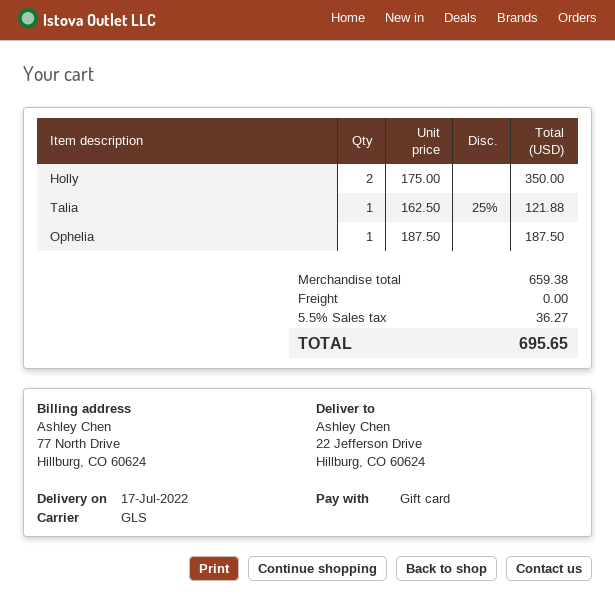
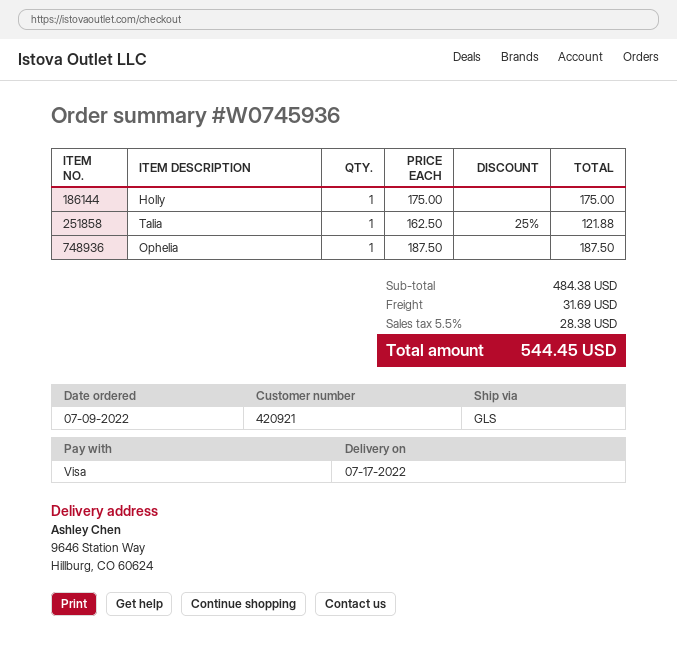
payment method: gift card -> Visa
ship to: 22 Jefferson Drive, Hillburg, CO 60624 -> 9646 Station Way, Hillburg, CO 60624
Holly: 2 x 175.00 = 350.00 -> 1 x 175.00 = 175.00
subtotal: 659.38 -> 484.38
shipping: 0.00 -> 31.69
tax: 5.5% = 36.27 -> 5.5% = 28.38
total: 695.65 -> 544.45

